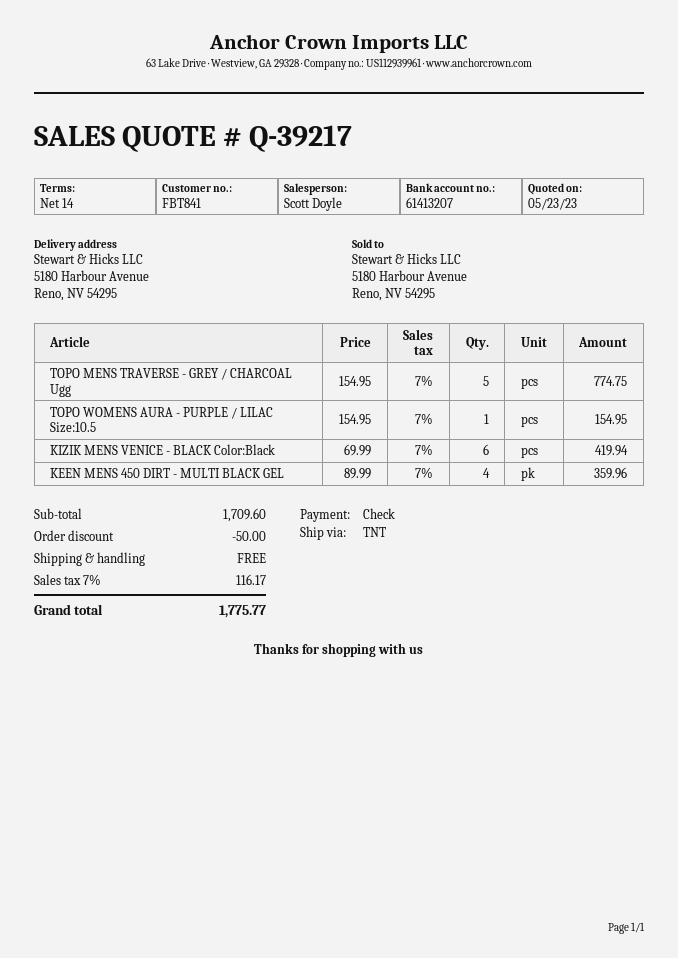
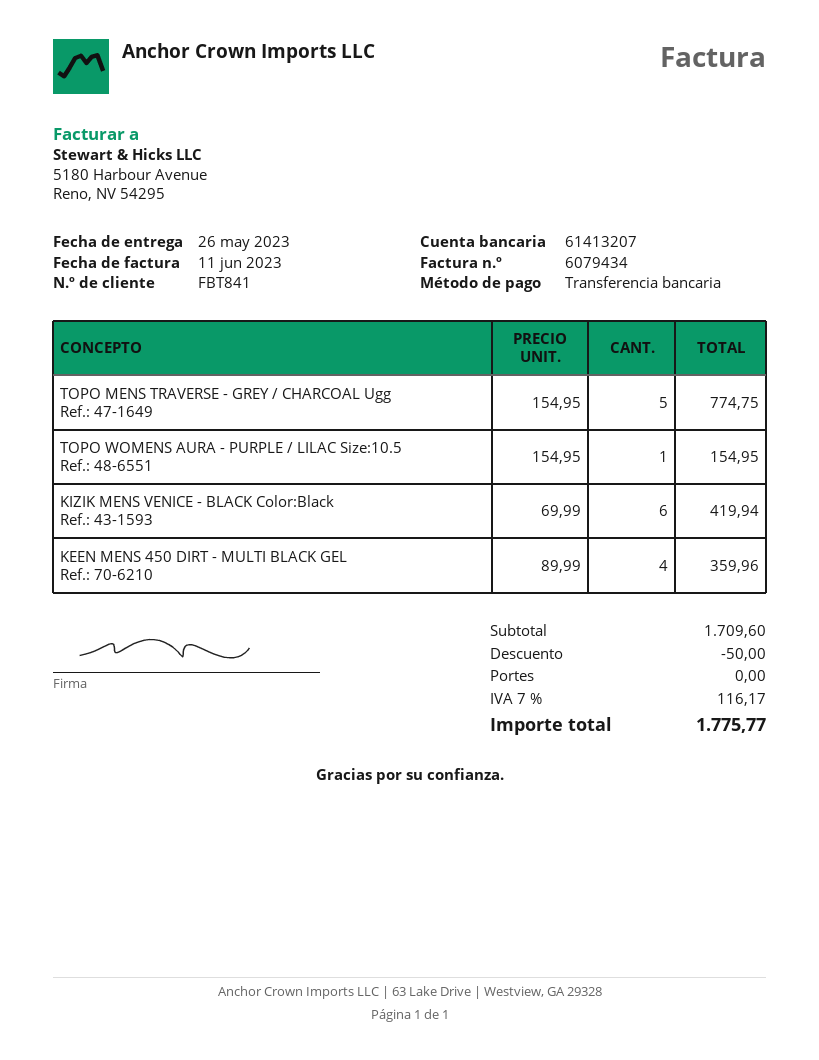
payment method: cheque -> bank transfer

